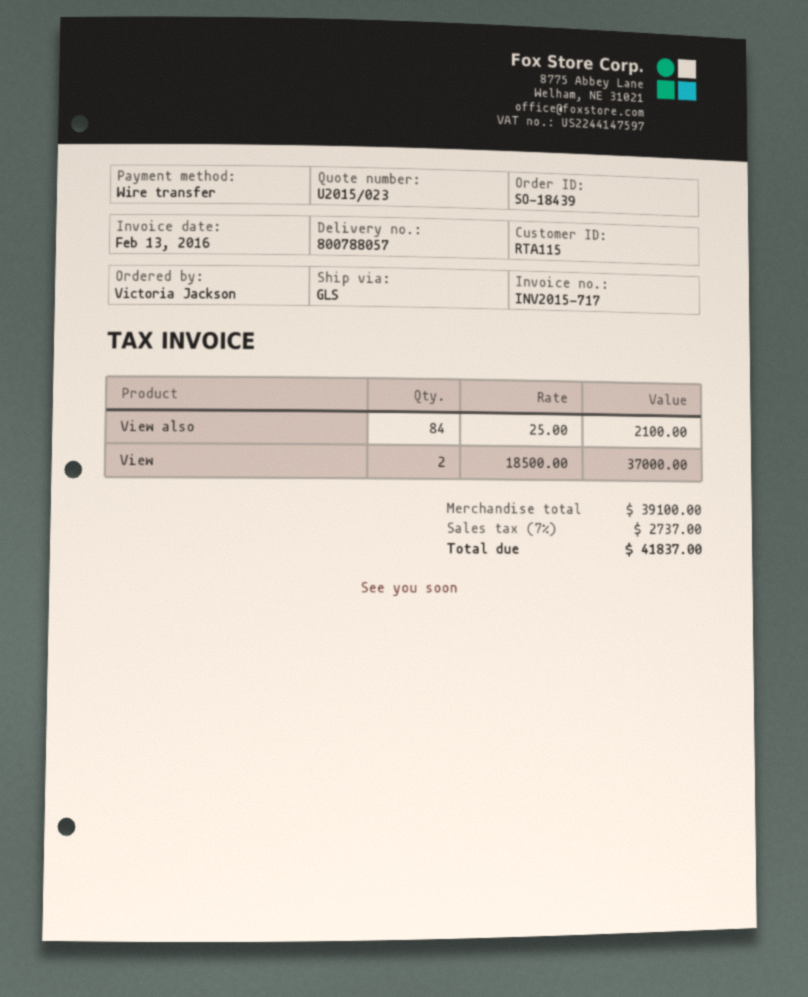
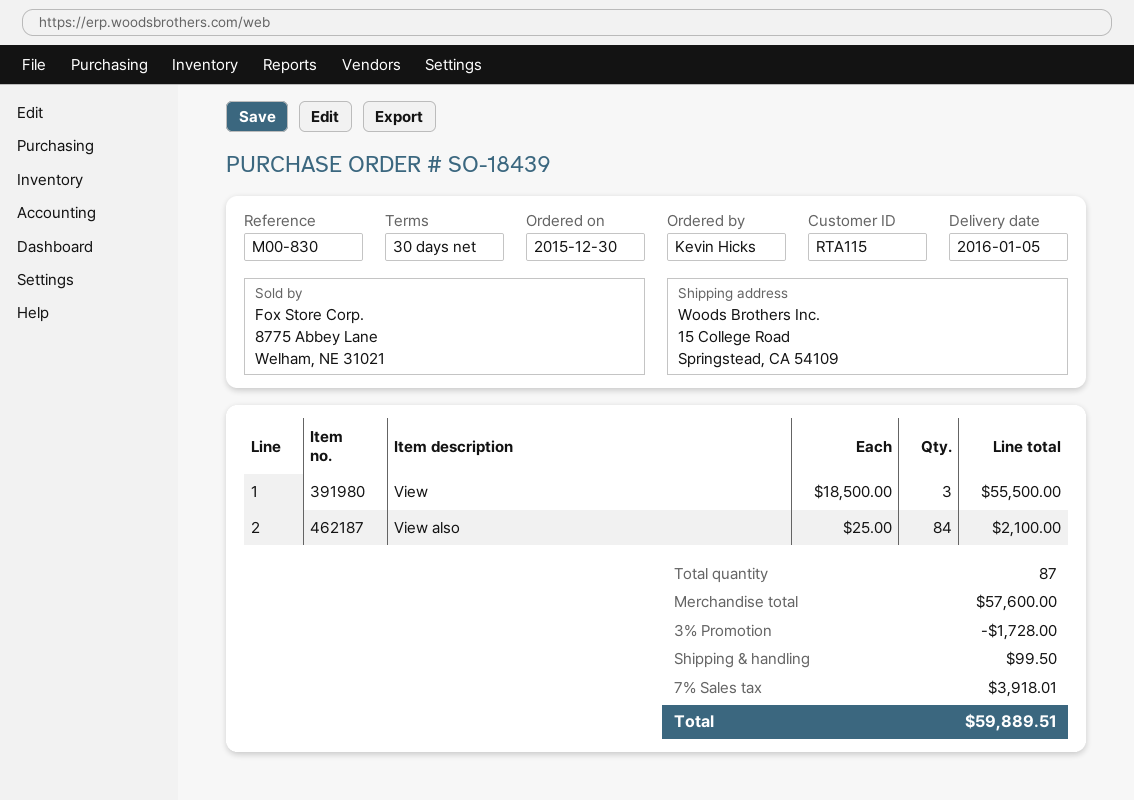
ordered by: Victoria Jackson -> Kevin Hicks
View: 2 x 18500.00 = 37000.00 -> 3 x 18500.00 = 55500.00
subtotal: 39100.00 -> 57600.00
discount: none -> 3% = 1728.00
shipping: none -> 99.50
tax: 7% = 2737.00 -> 7% = 3918.01
total: 41837.00 -> 59889.51

